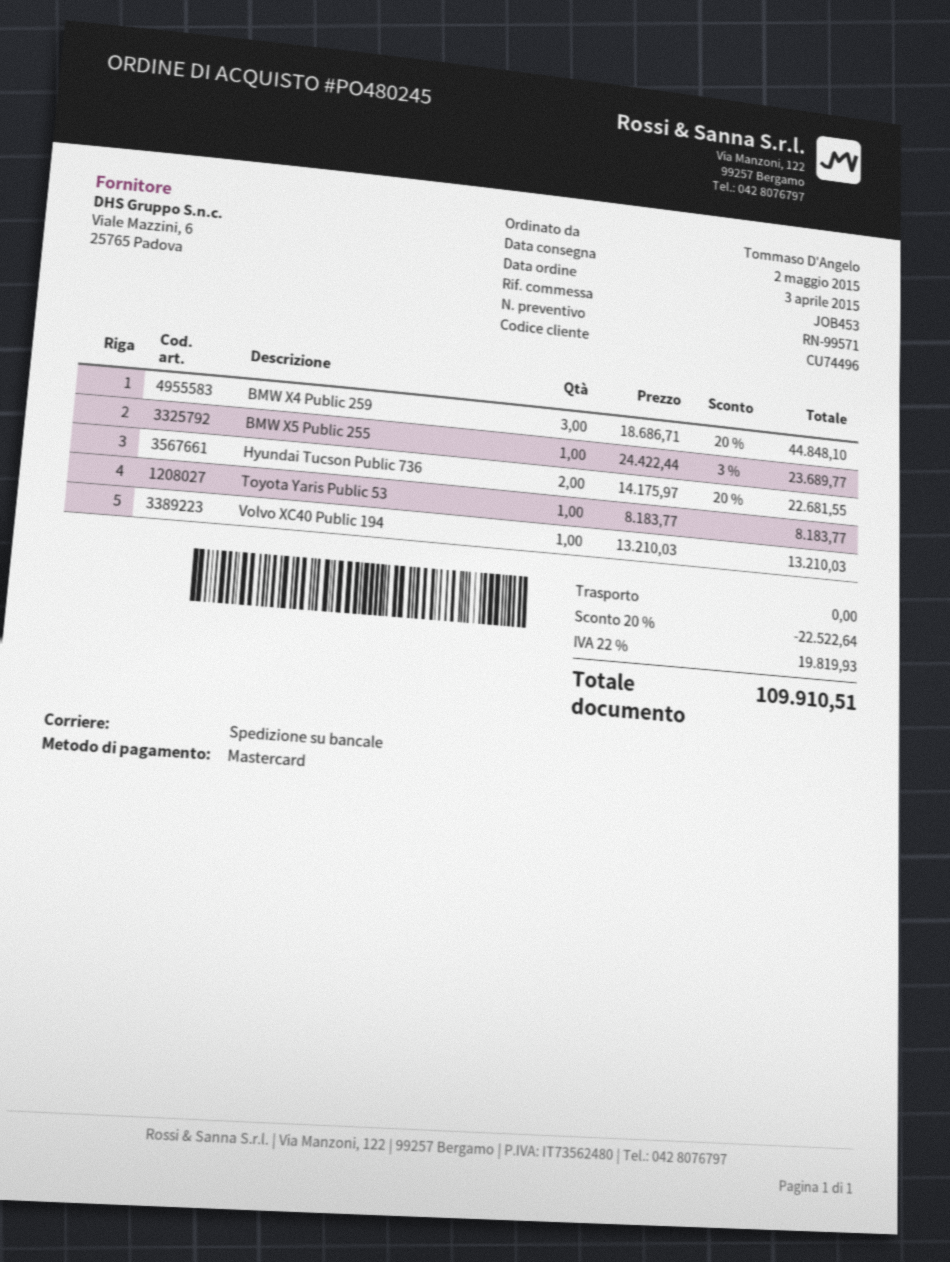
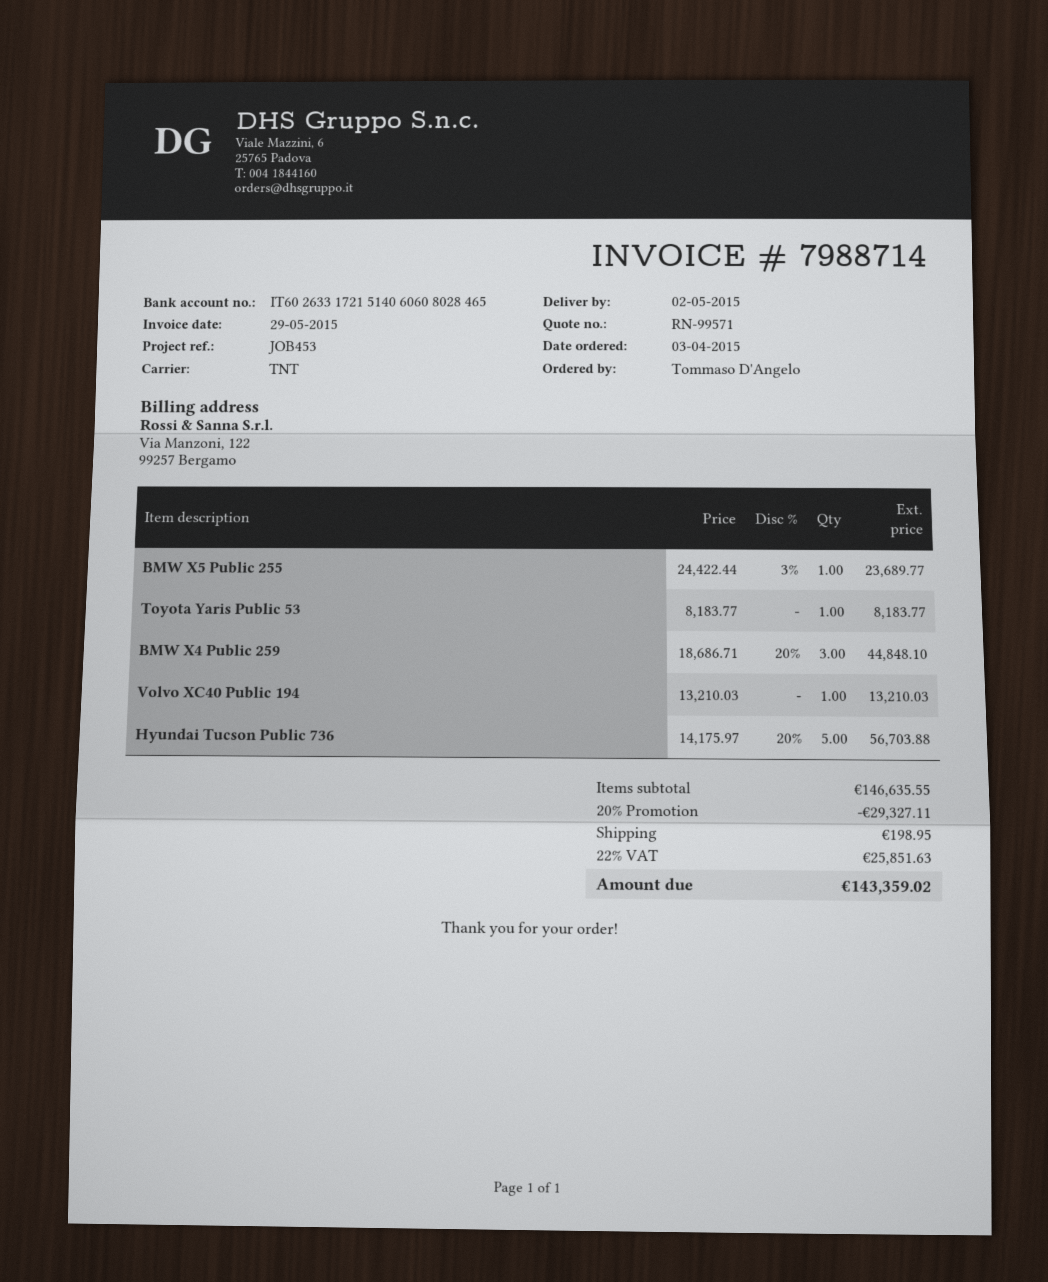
shipping method: pallet freight -> TNT
Hyundai Tucson Public 736: 2 x 14175.97 - 20% = 22681.55 -> 5 x 14175.97 - 20% = 56703.88
discount: 20% = 22522.64 -> 20% = 29327.11
shipping: 0.00 -> 198.95
tax: 22% = 19819.93 -> 22% = 25851.63
total: 109910.51 -> 143359.02

